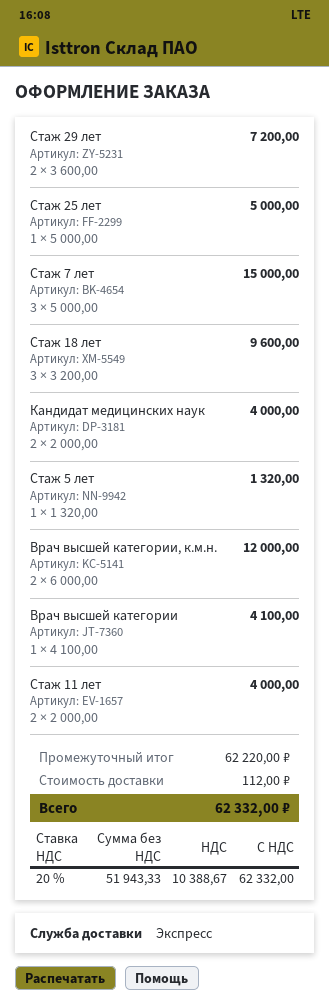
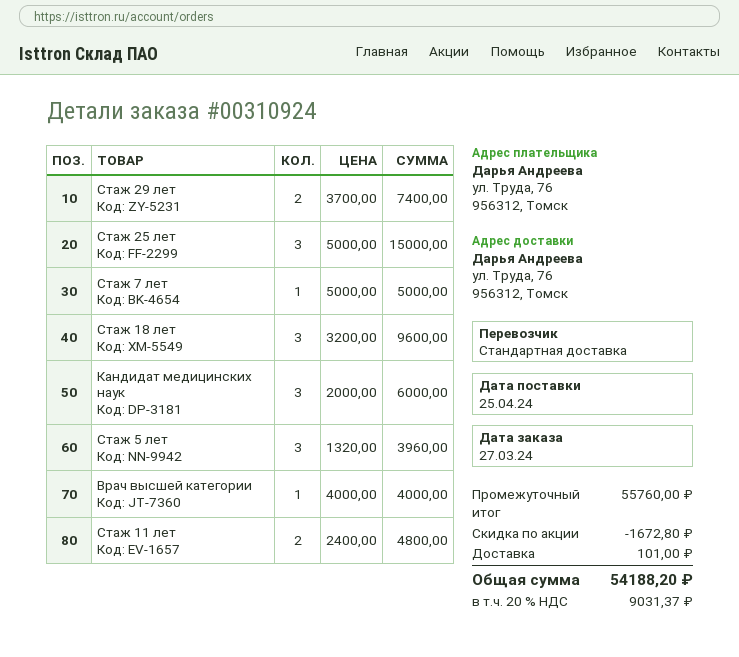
shipping method: express -> standard
Стаж 29 лет: 2 x 3600.00 = 7200.00 -> 2 x 3700.00 = 7400.00
Стаж 25 лет: 1 x 5000.00 = 5000.00 -> 3 x 5000.00 = 15000.00
Стаж 7 лет: 3 x 5000.00 = 15000.00 -> 1 x 5000.00 = 5000.00
Кандидат медицинских наук: 2 x 2000.00 = 4000.00 -> 3 x 2000.00 = 6000.00
Стаж 5 лет: 1 x 1320.00 = 1320.00 -> 3 x 1320.00 = 3960.00
Врач высшей категории, к.м.н.: 2 x 6000.00 = 12000.00 -> none
Врач высшей категории: 1 x 4100.00 = 4100.00 -> 1 x 4000.00 = 4000.00
Стаж 11 лет: 2 x 2000.00 = 4000.00 -> 2 x 2400.00 = 4800.00
subtotal: 62220.00 -> 55760.00
discount: none -> 1672.80
shipping: 112.00 -> 101.00
tax: 20% = 10388.67 -> 20% = 9031.37
total: 62332.00 -> 54188.20

